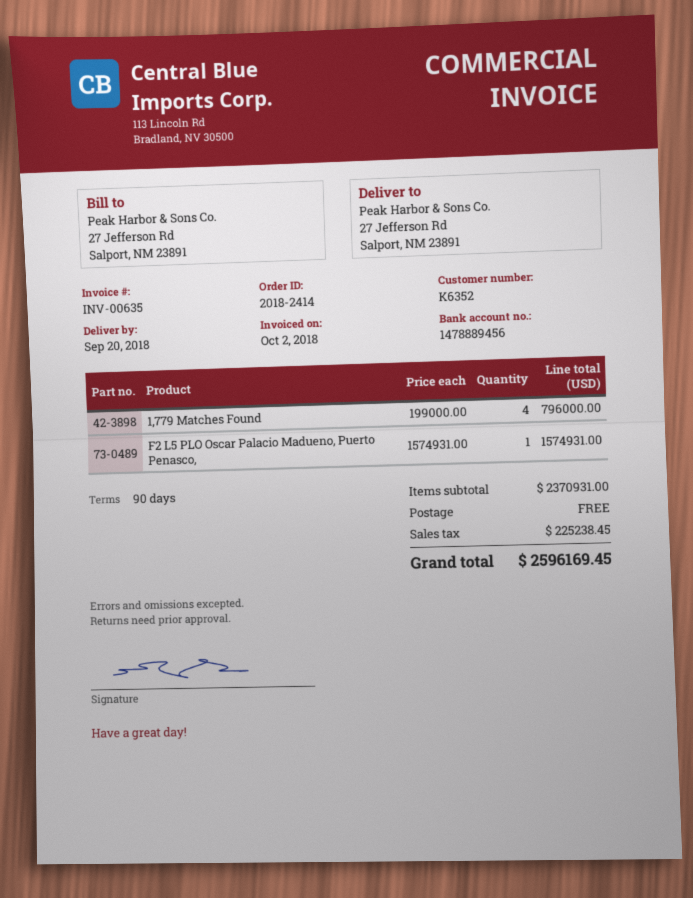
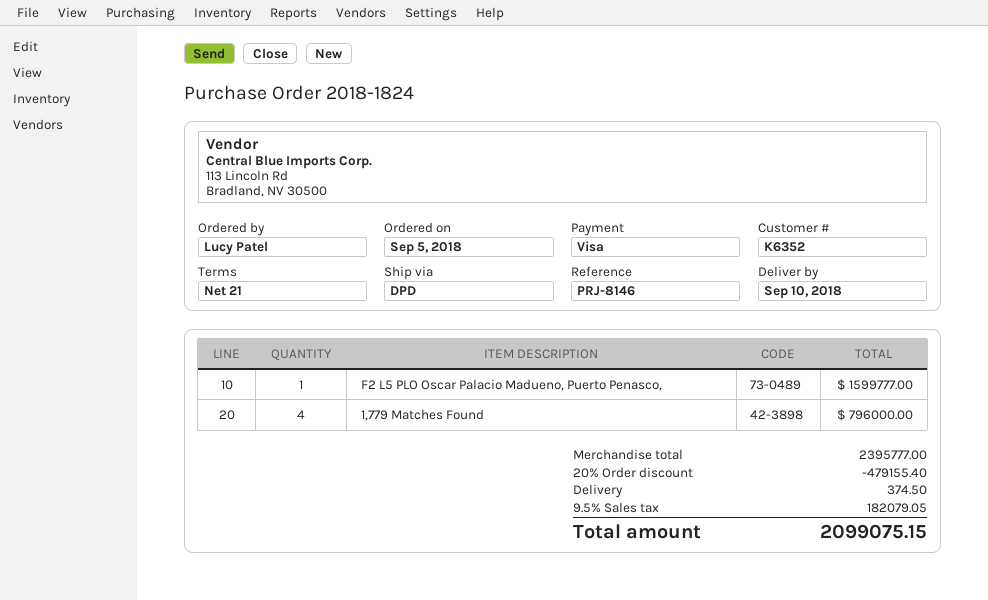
order number: 2018-2414 -> 2018-1824
delivery date: 2018-09-20 -> 2018-09-10
payment terms: 90 days -> 21 days
F2 L5 PLO Oscar Palacio Madueno, Puerto Penasco,: 1 for 1574931.00 -> 1 for 1599777.00
subtotal: 2370931.00 -> 2395777.00
discount: none -> 20% = 479155.40
shipping: 0.00 -> 374.50
tax: 225238.45 -> 182079.05
total: 2596169.45 -> 2099075.15

